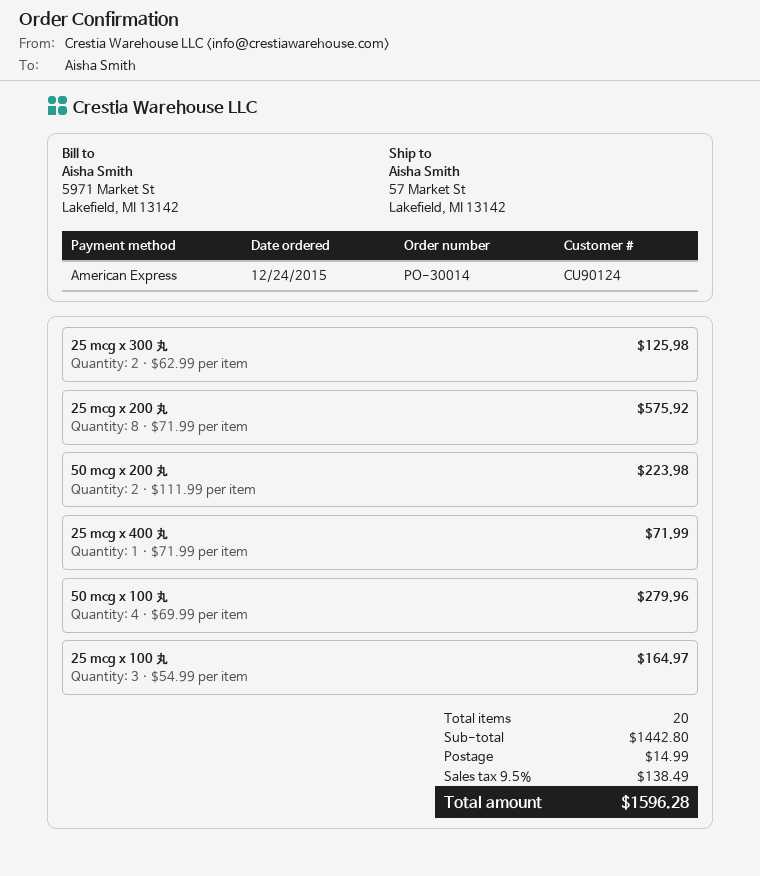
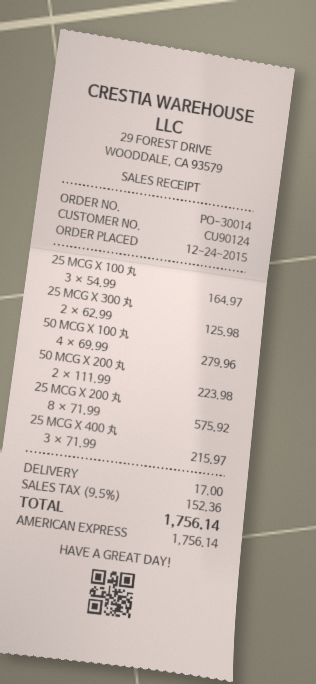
25 mcg x 400 丸: 1 x 71.99 = 71.99 -> 3 x 71.99 = 215.97
shipping: 14.99 -> 17.00
tax: 9.5% = 138.49 -> 9.5% = 152.36
total: 1596.28 -> 1756.14

